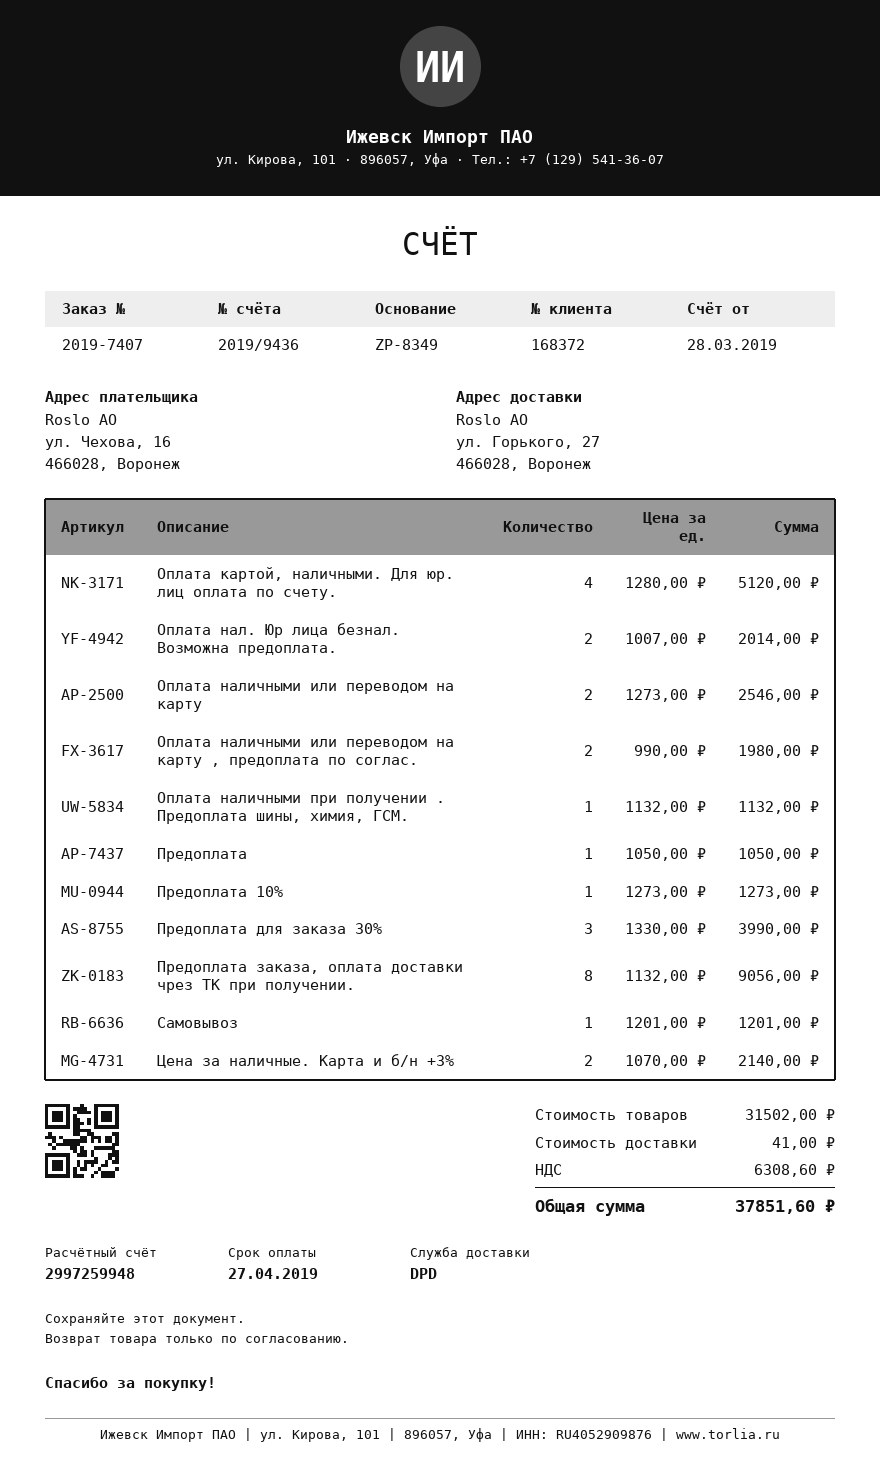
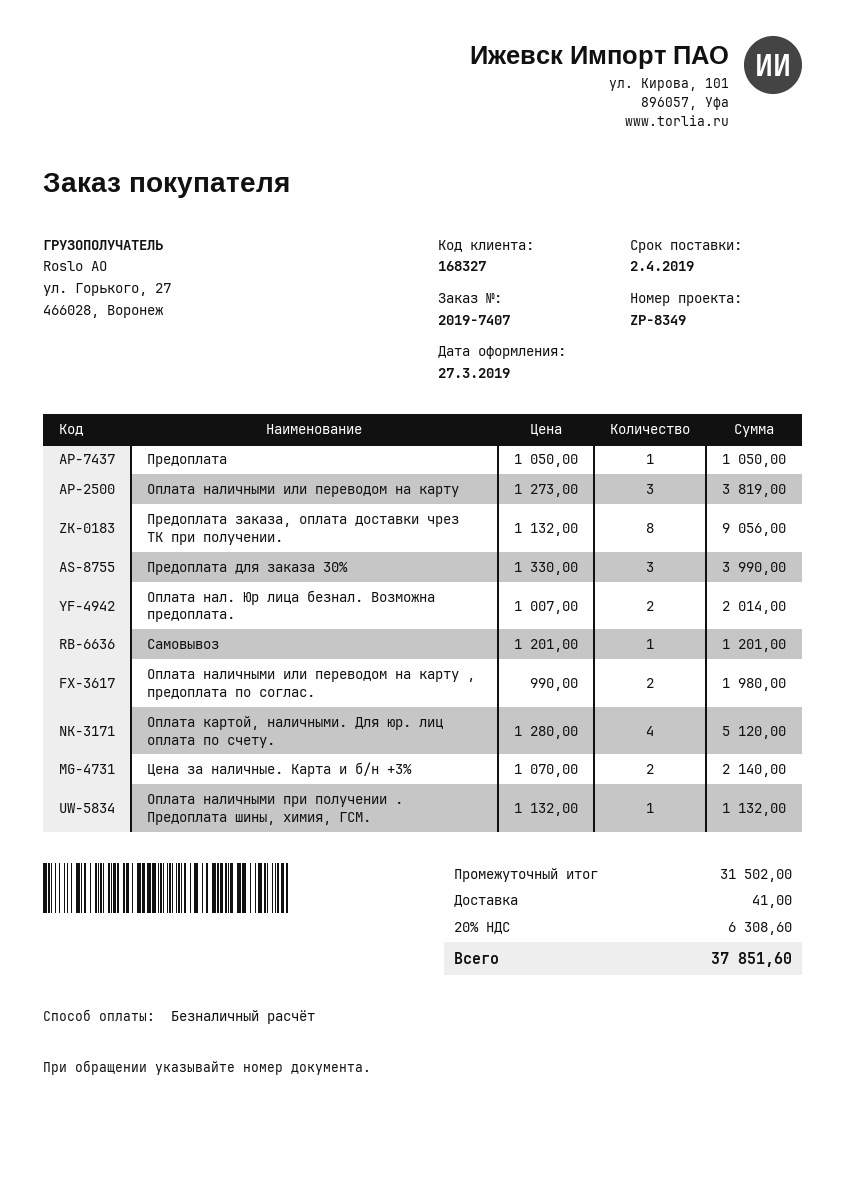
customer number: 168372 -> 168327
Оплата наличными или переводом на карту: 2 x 1273.00 = 2546.00 -> 3 x 1273.00 = 3819.00
Предоплата 10%: 1 x 1273.00 = 1273.00 -> none

